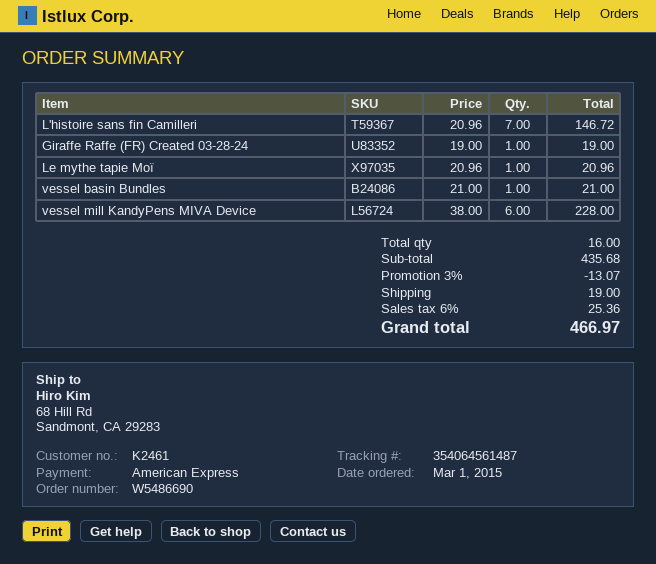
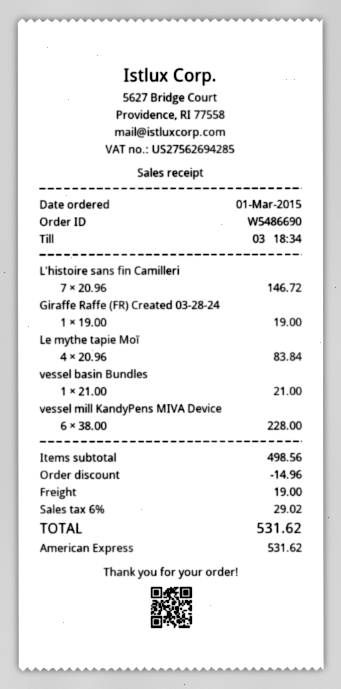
Le mythe tapie Moï: 1 x 20.96 = 20.96 -> 4 x 20.96 = 83.84
subtotal: 435.68 -> 498.56
discount: 13.07 -> 14.96
tax: 6% = 25.36 -> 6% = 29.02
total: 466.97 -> 531.62

